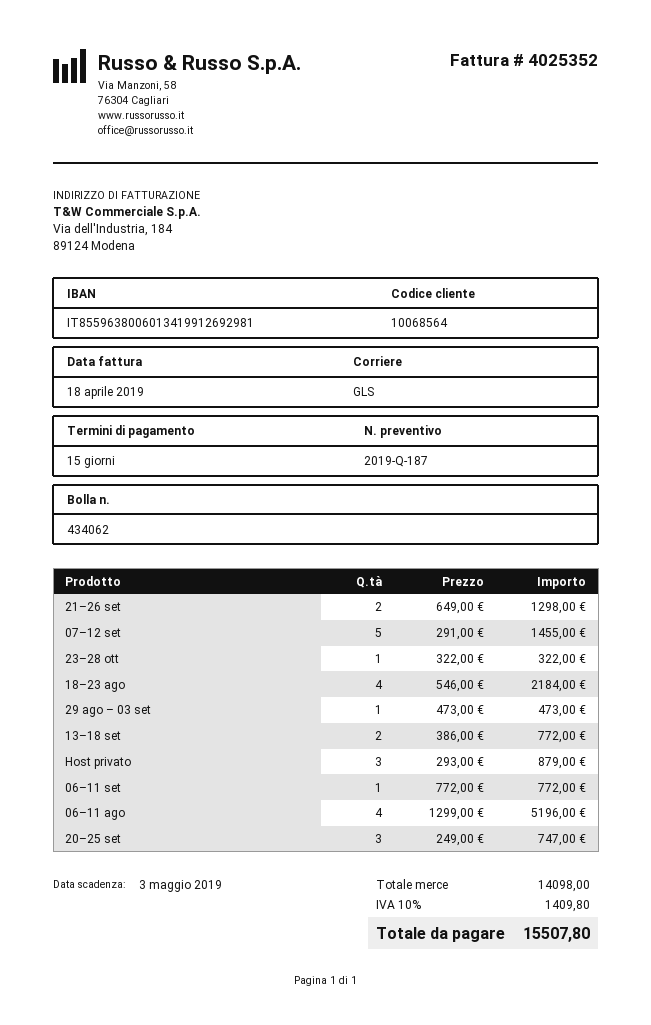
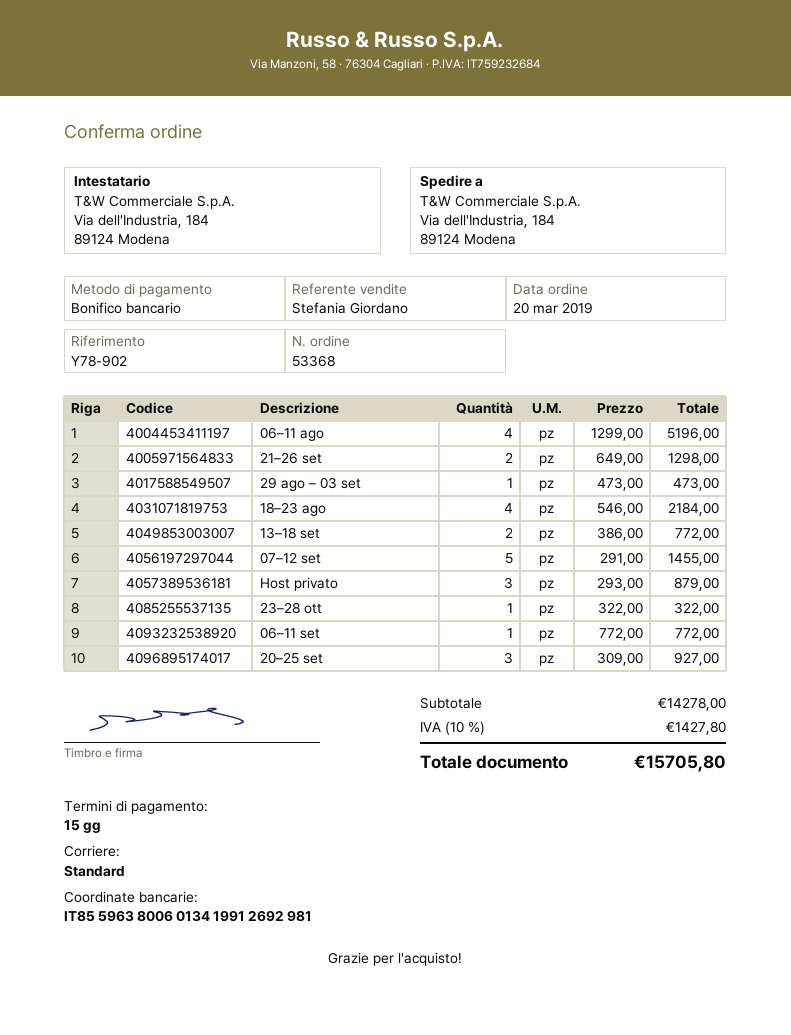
shipping method: GLS -> standard
20–25 set: 3 x 249.00 = 747.00 -> 3 x 309.00 = 927.00
subtotal: 14098.00 -> 14278.00
tax: 10% = 1409.80 -> 10% = 1427.80
total: 15507.80 -> 15705.80

